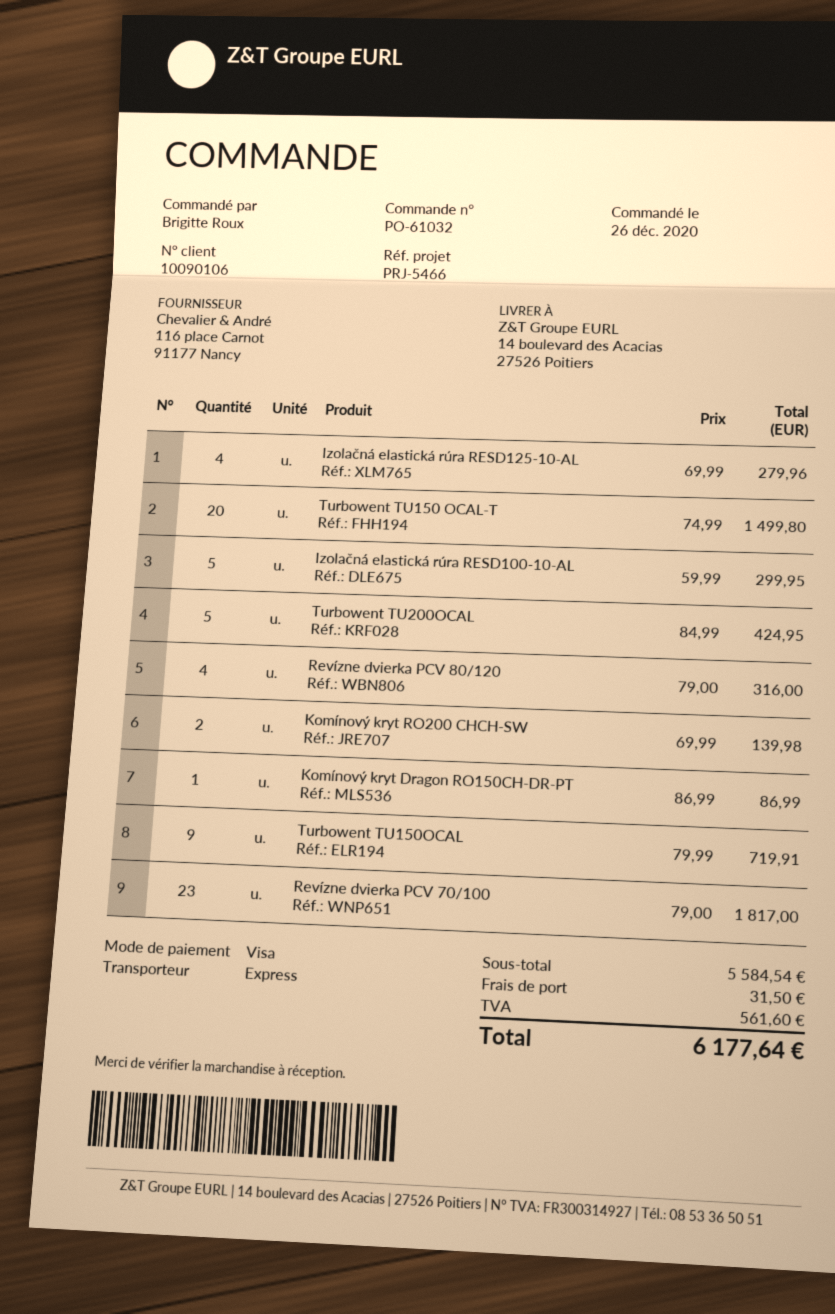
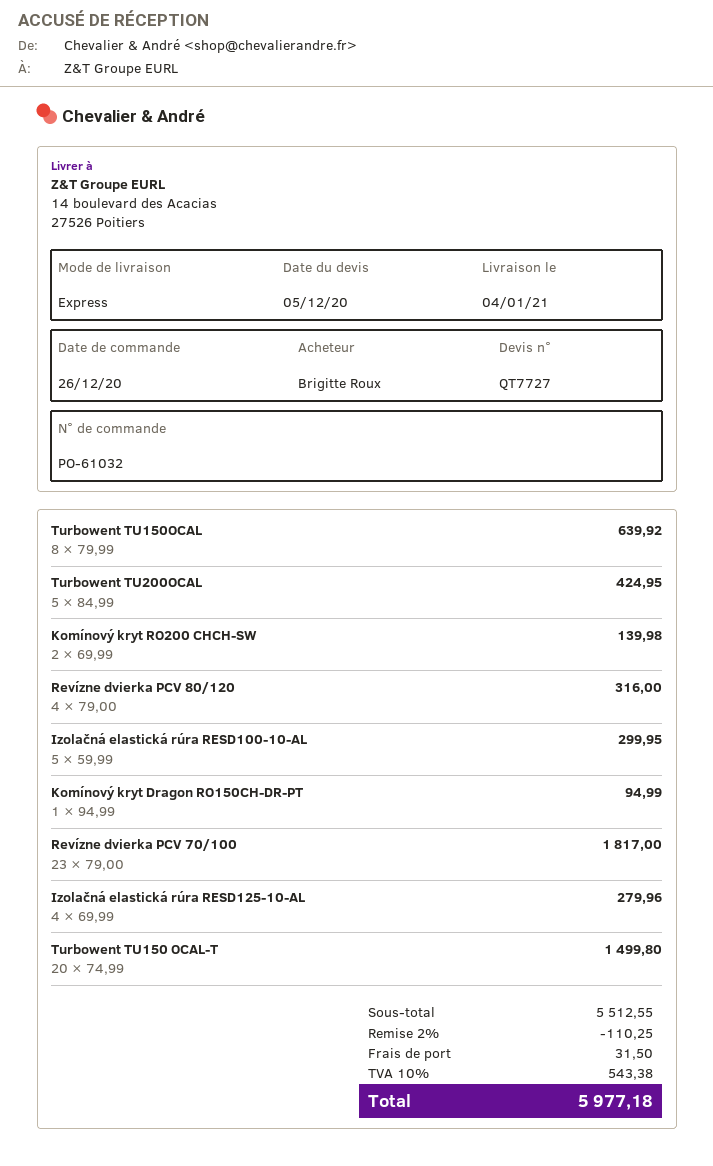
Komínový kryt Dragon RO150CH-DR-PT: 1 x 86.99 = 86.99 -> 1 x 94.99 = 94.99
Turbowent TU150OCAL: 9 x 79.99 = 719.91 -> 8 x 79.99 = 639.92
subtotal: 5584.54 -> 5512.55
discount: none -> 2% = 110.25
tax: 561.60 -> 543.38
total: 6177.64 -> 5977.18

